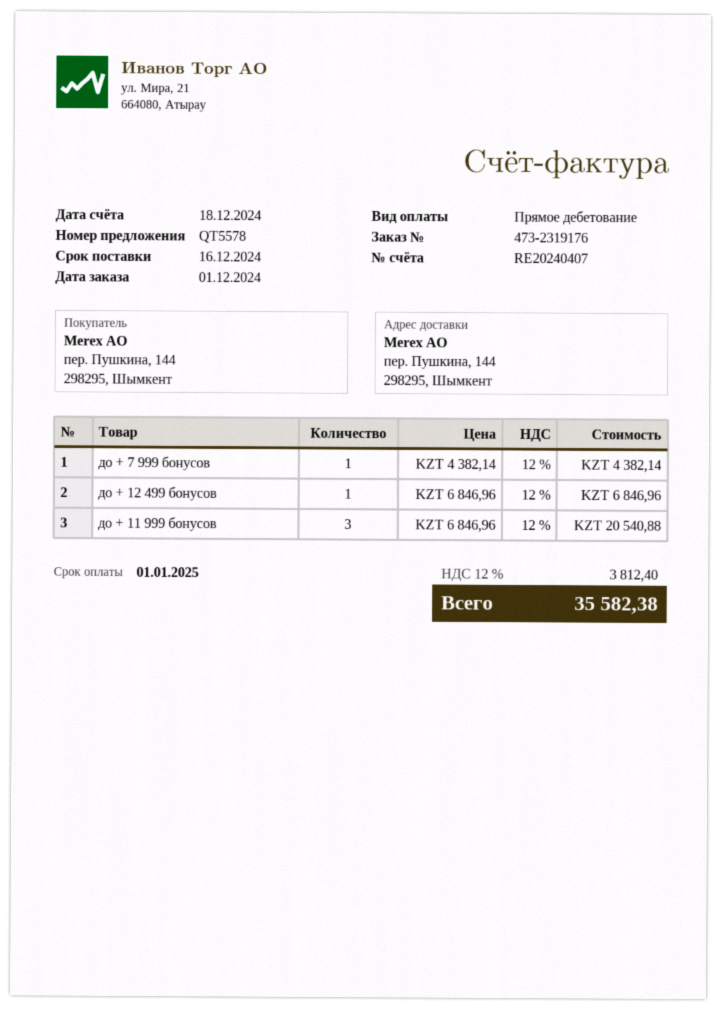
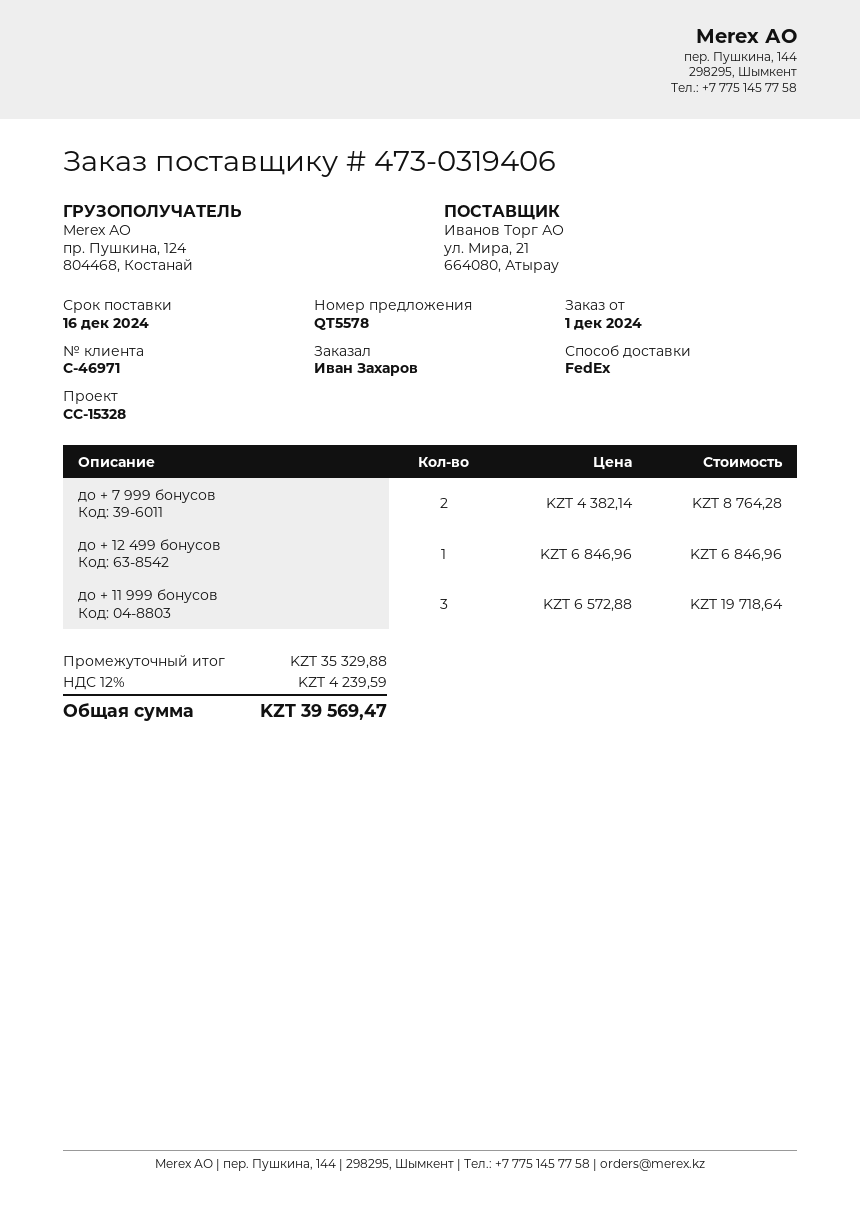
order number: 473-2319176 -> 473-0319406
ship to: пер. Пушкина, 144, 298295, Шымкент -> пр. Пушкина, 124, 804468, Костанай
до + 7 999 бонусов: 1 x 4382.14 = 4382.14 -> 2 x 4382.14 = 8764.28
до + 11 999 бонусов: 3 x 6846.96 = 20540.88 -> 3 x 6572.88 = 19718.64
tax: 12% = 3812.40 -> 12% = 4239.59
total: 35582.38 -> 39569.47

